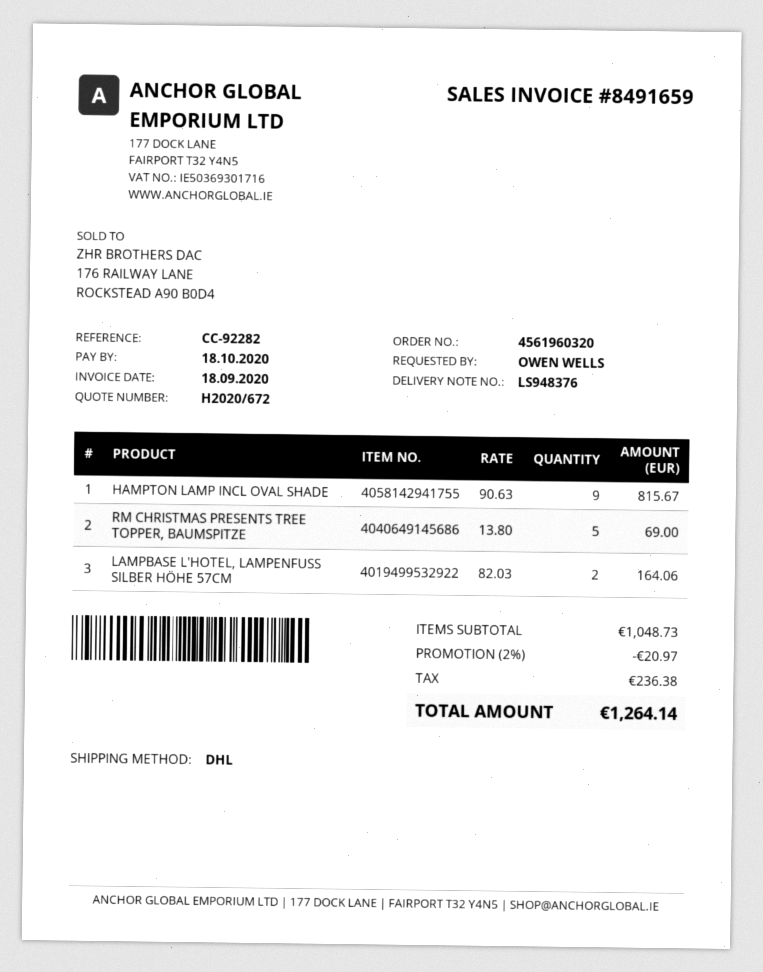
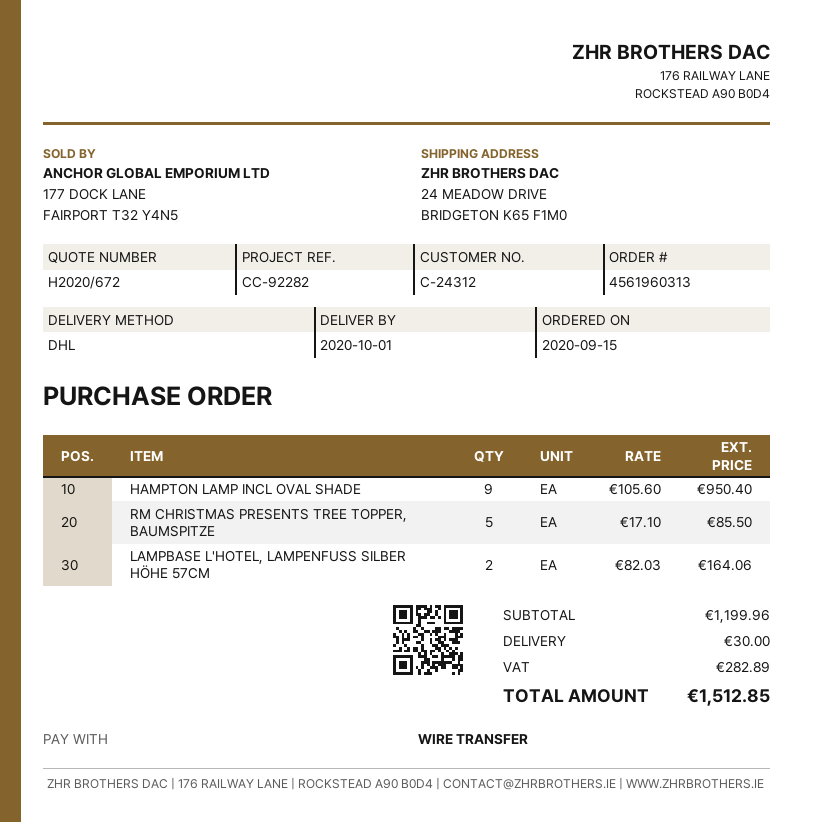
order number: 4561960320 -> 4561960313
HAMPTON LAMP INCL OVAL SHADE: 9 x 90.63 = 815.67 -> 9 x 105.60 = 950.40
RM CHRISTMAS PRESENTS TREE TOPPER, BAUMSPITZE: 5 x 13.80 = 69.00 -> 5 x 17.10 = 85.50
subtotal: 1048.73 -> 1199.96
discount: 2% = 20.97 -> none
shipping: none -> 30.00
tax: 236.38 -> 282.89
total: 1264.14 -> 1512.85

